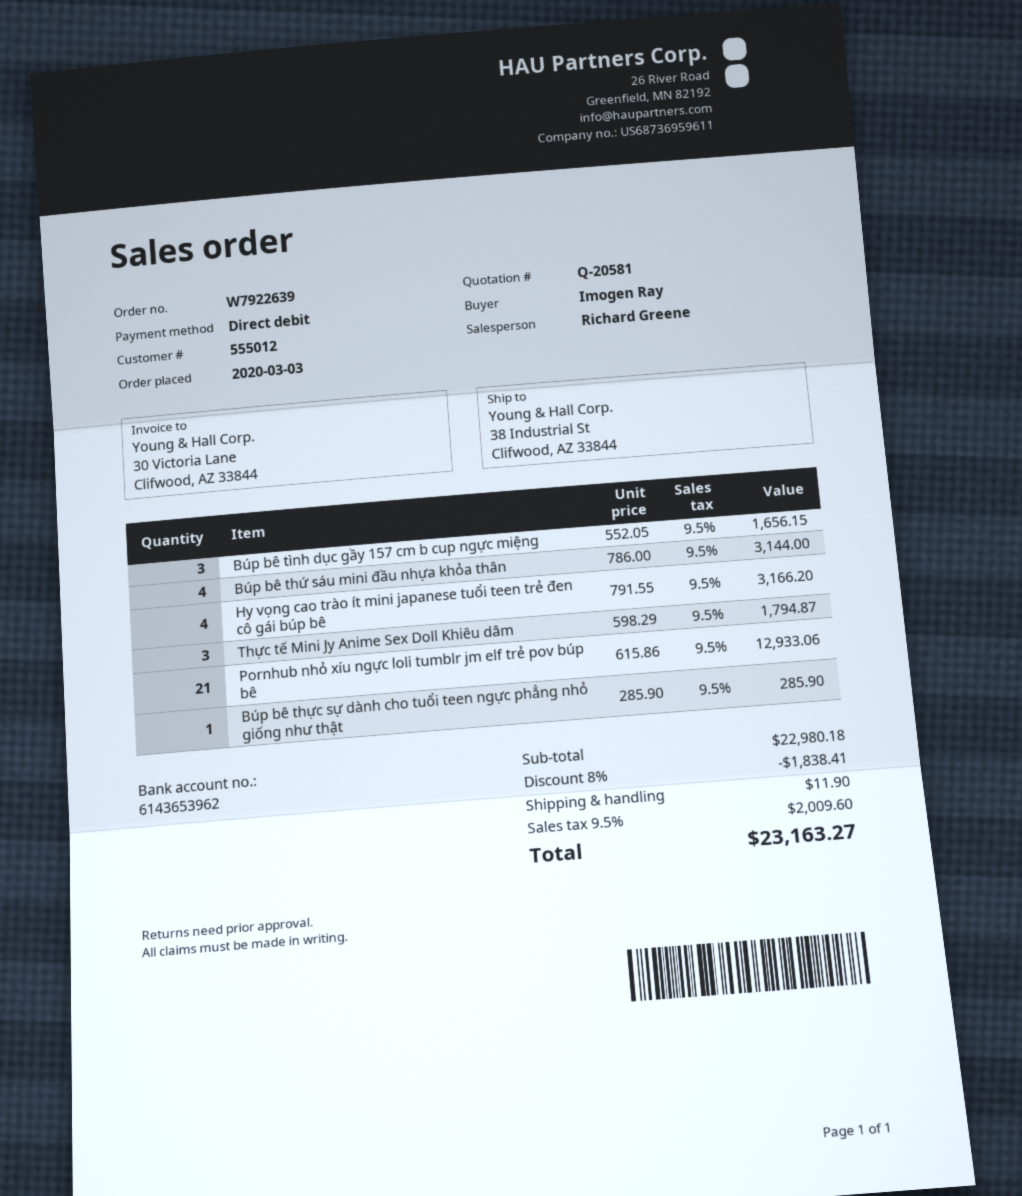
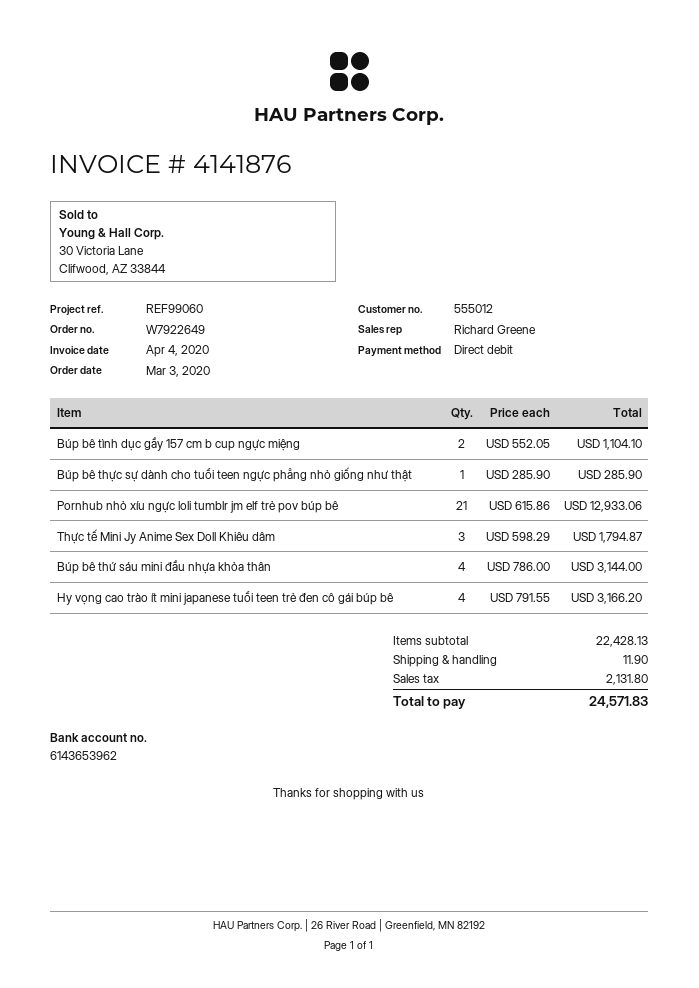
order number: W7922639 -> W7922649
Búp bê tình dục gầy 157 cm b cup ngực miệng: 3 x 552.05 = 1656.15 -> 2 x 552.05 = 1104.10
subtotal: 22980.18 -> 22428.13
discount: 8% = 1838.41 -> none
tax: 2009.60 -> 2131.80
total: 23163.27 -> 24571.83

